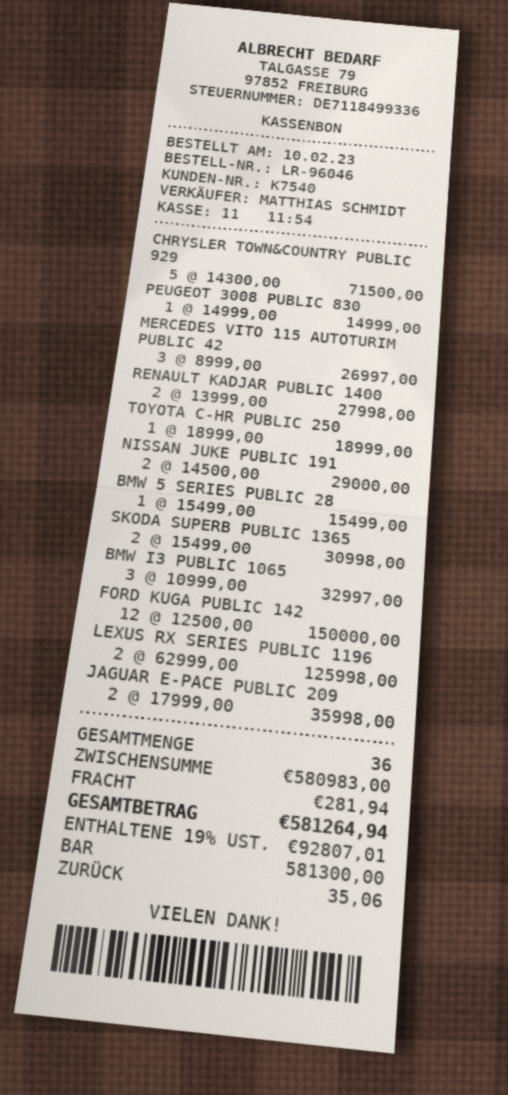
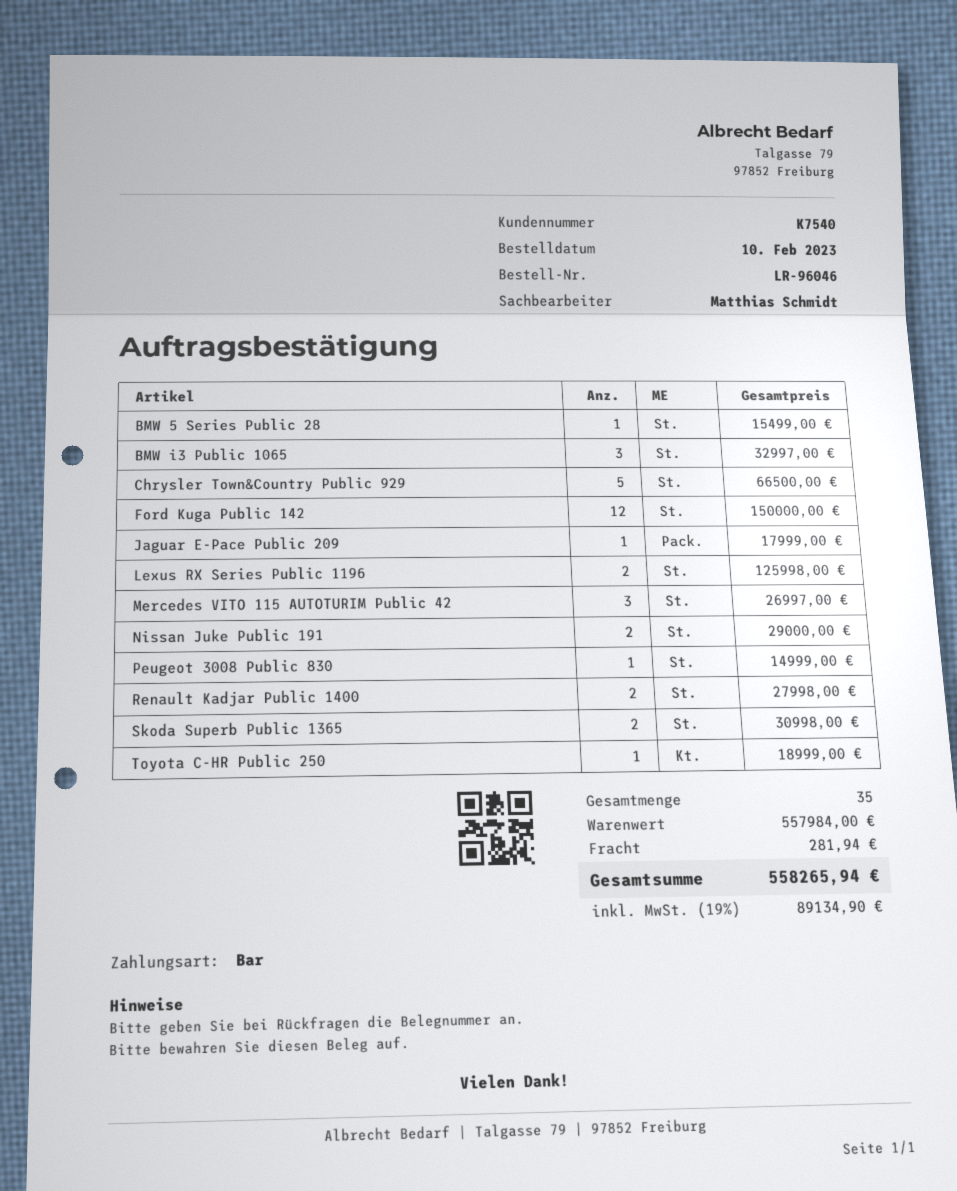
CHRYSLER TOWN&COUNTRY PUBLIC 929: 5 for 71500.00 -> 5 for 66500.00
JAGUAR E-PACE PUBLIC 209: 2 for 35998.00 -> 1 for 17999.00
total quantity: 36 -> 35
subtotal: 580983.00 -> 557984.00
tax: 19% = 92807.01 -> 19% = 89134.90
total: 581264.94 -> 558265.94

